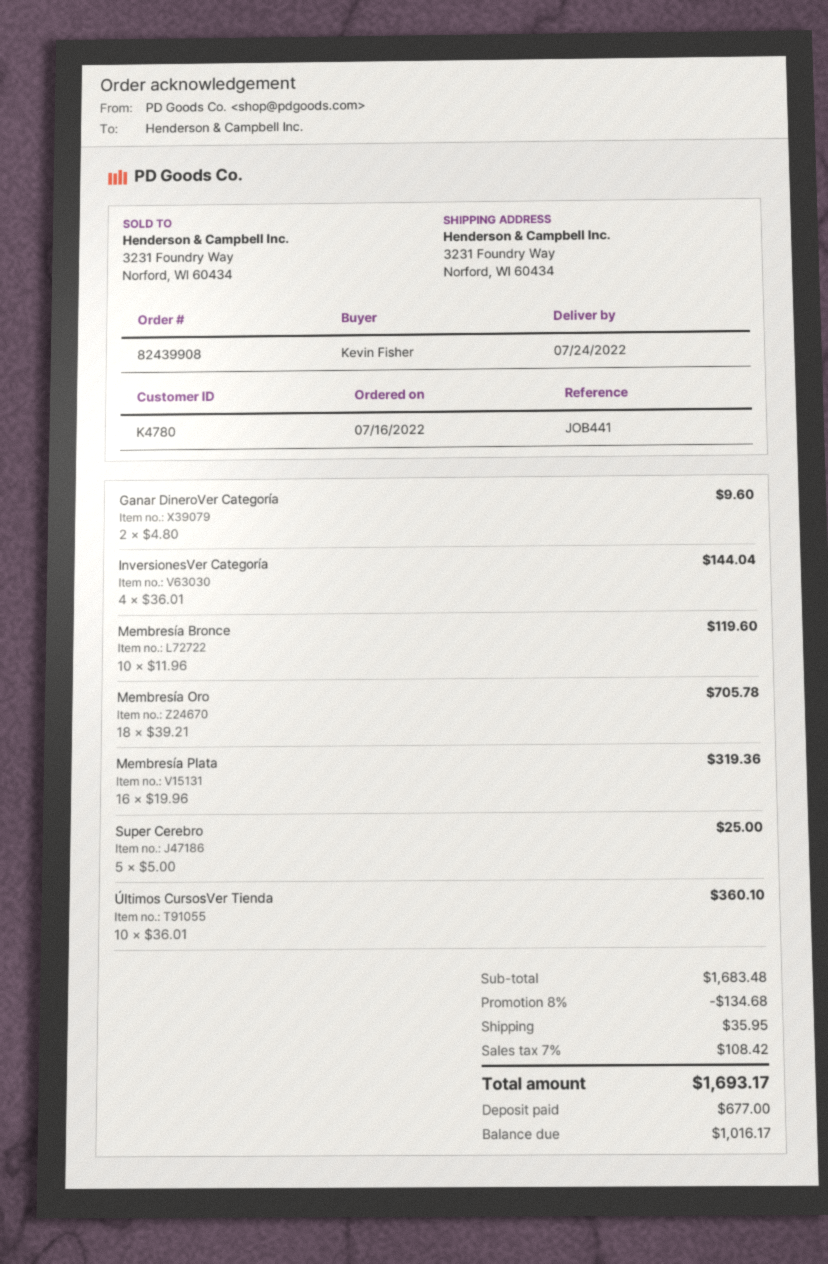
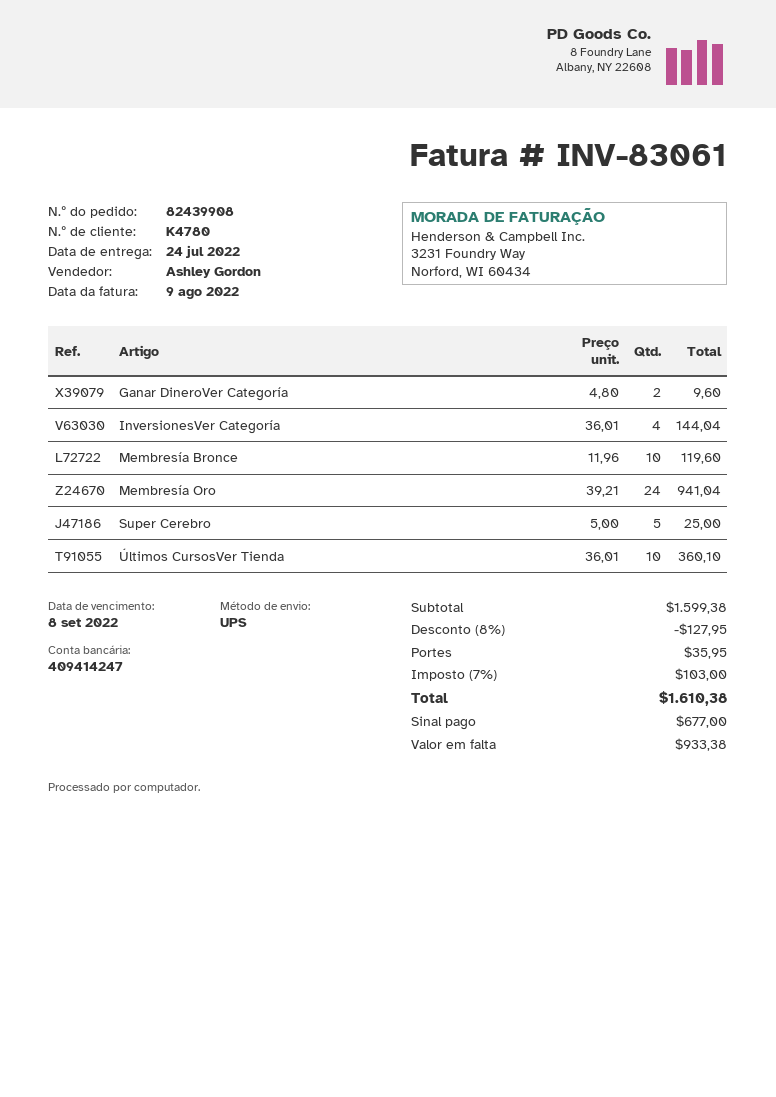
Membresía Oro: 18 x 39.21 = 705.78 -> 24 x 39.21 = 941.04
Membresía Plata: 16 x 19.96 = 319.36 -> none
subtotal: 1683.48 -> 1599.38
discount: 8% = 134.68 -> 8% = 127.95
tax: 7% = 108.42 -> 7% = 103.00
total: 1693.17 -> 1610.38
balance: 1016.17 -> 933.38

